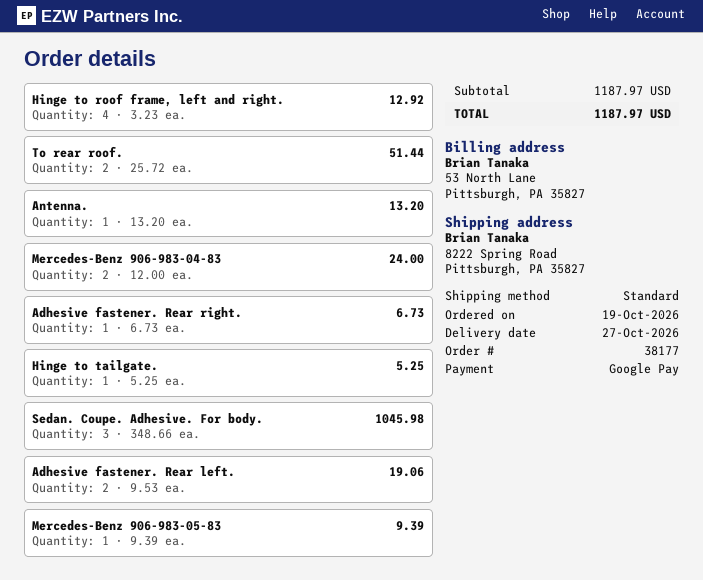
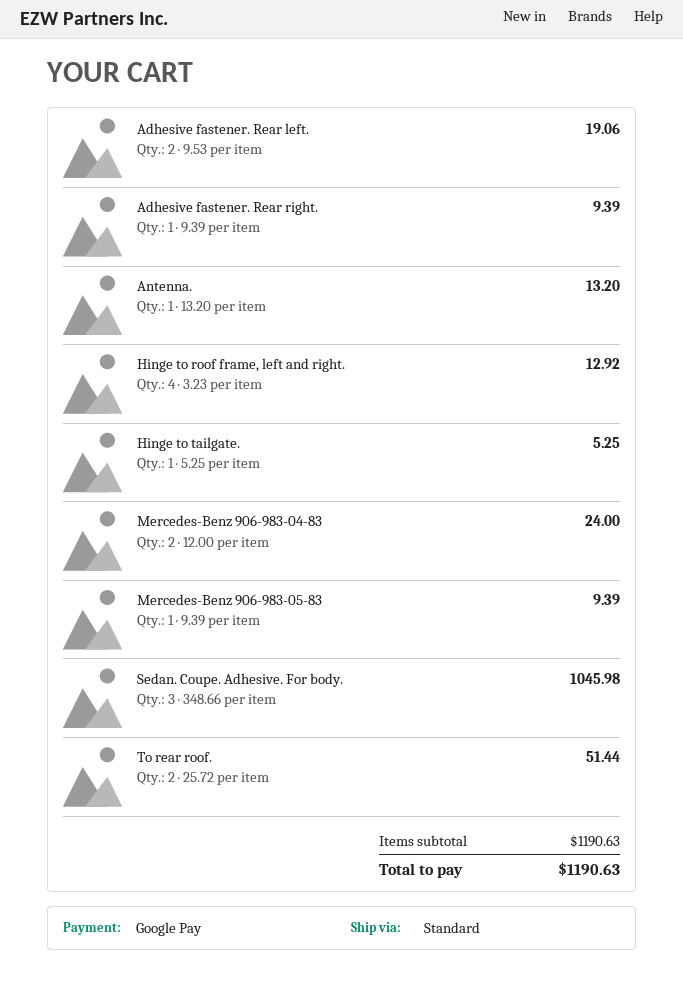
Adhesive fastener. Rear right.: 1 x 6.73 = 6.73 -> 1 x 9.39 = 9.39
subtotal: 1187.97 -> 1190.63
total: 1187.97 -> 1190.63

